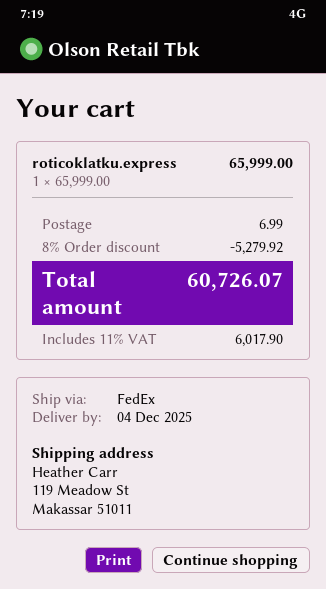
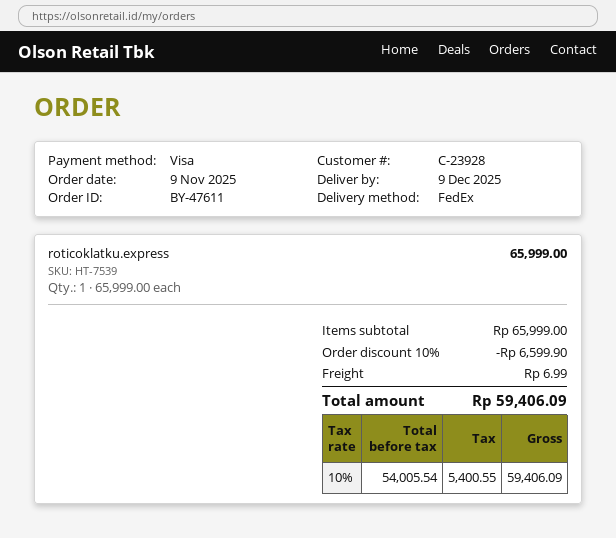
delivery date: 2025-12-04 -> 2025-12-09
discount: 8% = 5279.92 -> 10% = 6599.90
tax: 11% = 6017.90 -> 10% = 5400.55
total: 60726.07 -> 59406.09

